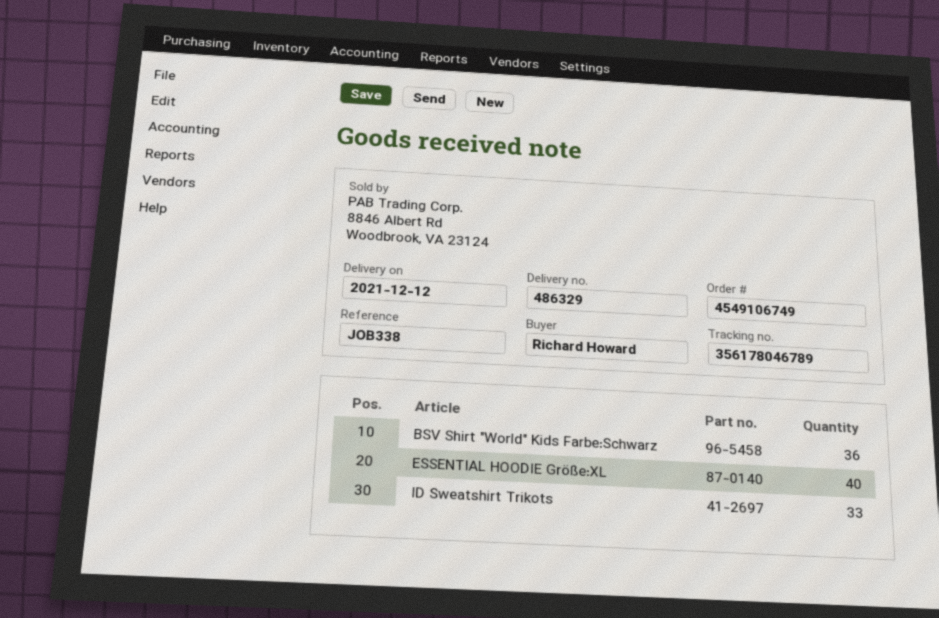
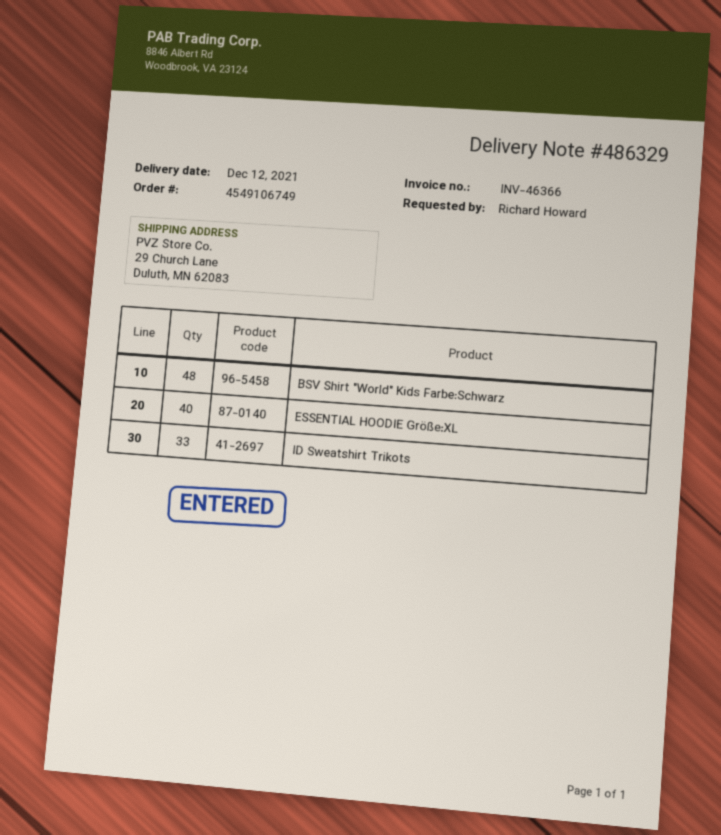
BSV Shirt "World" Kids Farbe:Schwarz: 36 -> 48

